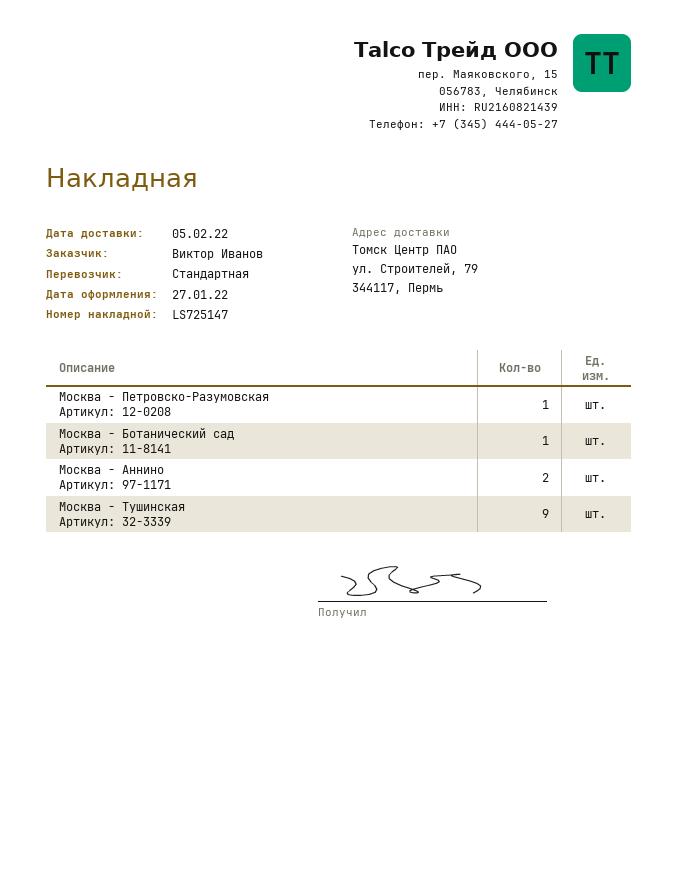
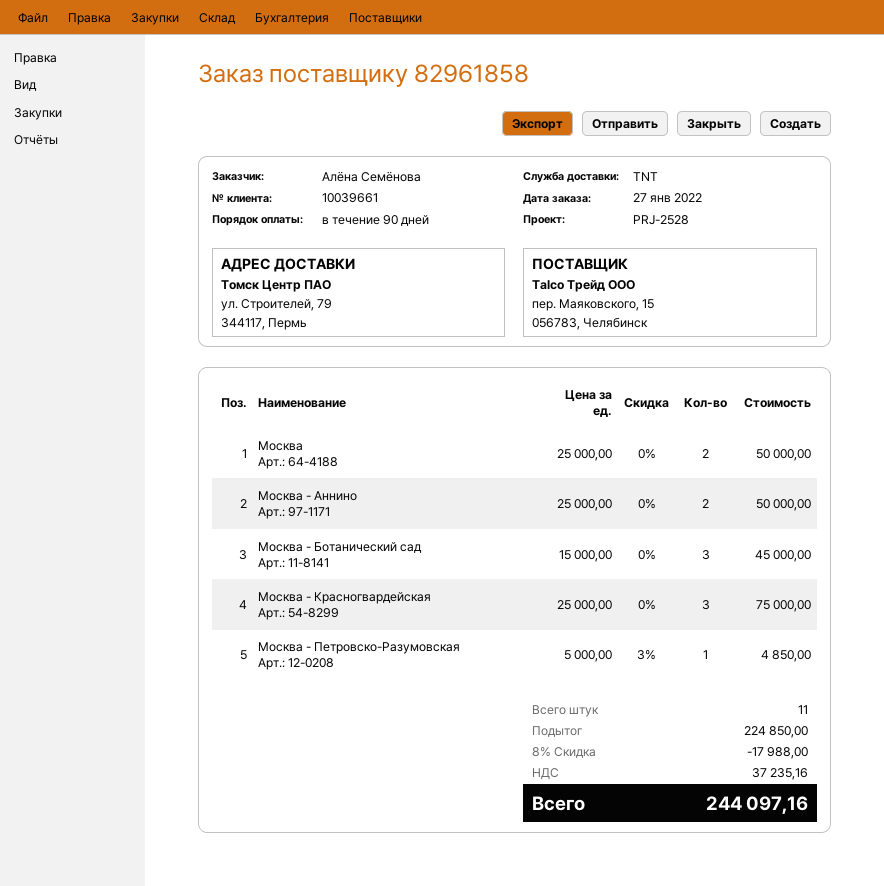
ordered by: Виктор Иванов -> Алёна Семёнова
shipping method: standard -> TNT
Москва - Ботанический сад: 1 -> 3
Москва - Тушинская: 9 -> none
Москва: none -> 2
Москва - Красногвардейская: none -> 3

